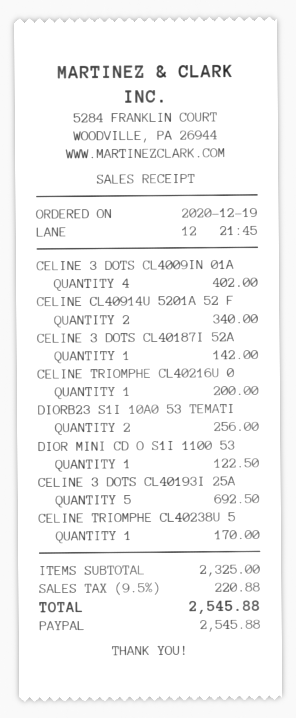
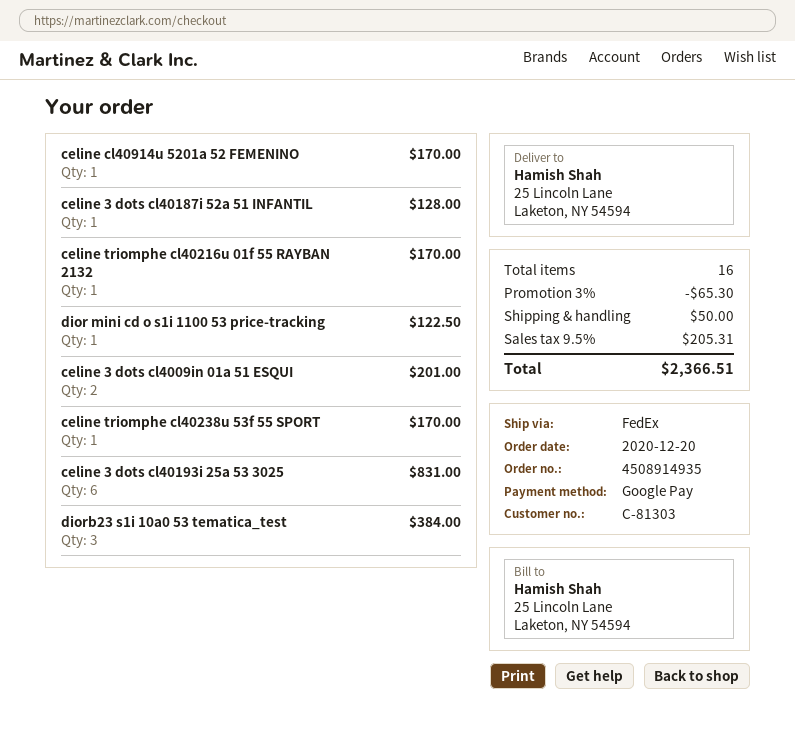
order date: 2020-12-19 -> 2020-12-20
payment method: PayPal -> Google Pay
CELINE 3 DOTS CL4009IN 01A: 4 for 402.00 -> 2 for 201.00
CELINE CL40914U 5201A 52 F: 2 for 340.00 -> 1 for 170.00
CELINE 3 DOTS CL40187I 52A: 1 for 142.00 -> 1 for 128.00
CELINE TRIOMPHE CL40216U 0: 1 for 200.00 -> 1 for 170.00
DIORB23 S1I 10A0 53 TEMATI: 2 for 256.00 -> 3 for 384.00
CELINE 3 DOTS CL40193I 25A: 5 for 692.50 -> 6 for 831.00
discount: none -> 3% = 65.30
shipping: none -> 50.00
tax: 9.5% = 220.88 -> 9.5% = 205.31
total: 2545.88 -> 2366.51

